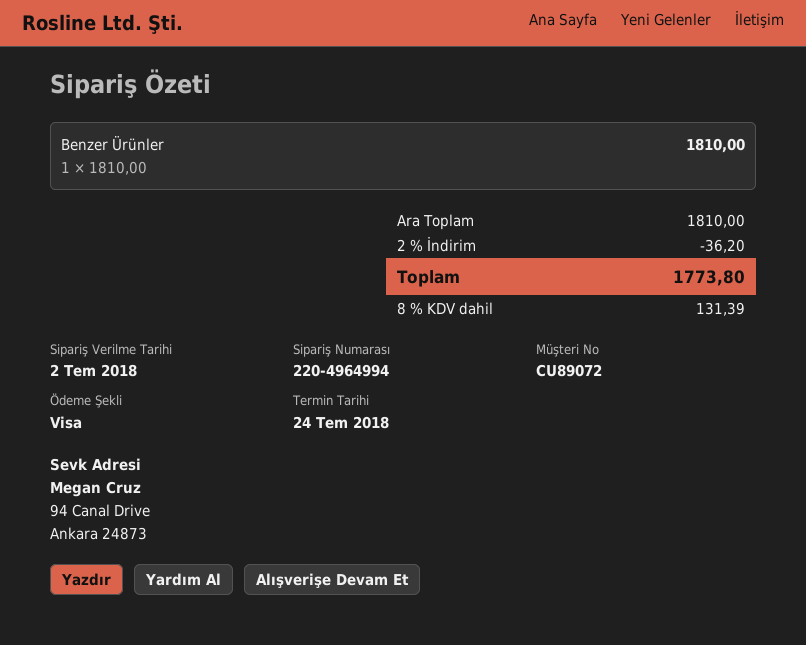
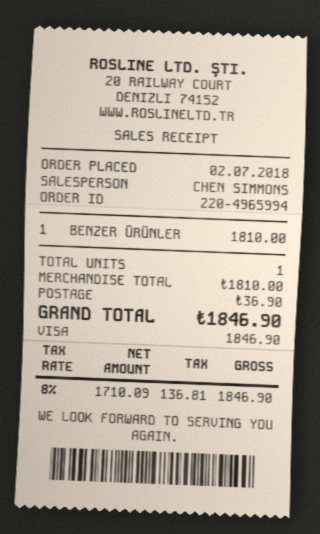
order number: 220-4964994 -> 220-4965994
discount: 2% = 36.20 -> none
shipping: none -> 36.90
tax: 8% = 131.39 -> 8% = 136.81
total: 1773.80 -> 1846.90

